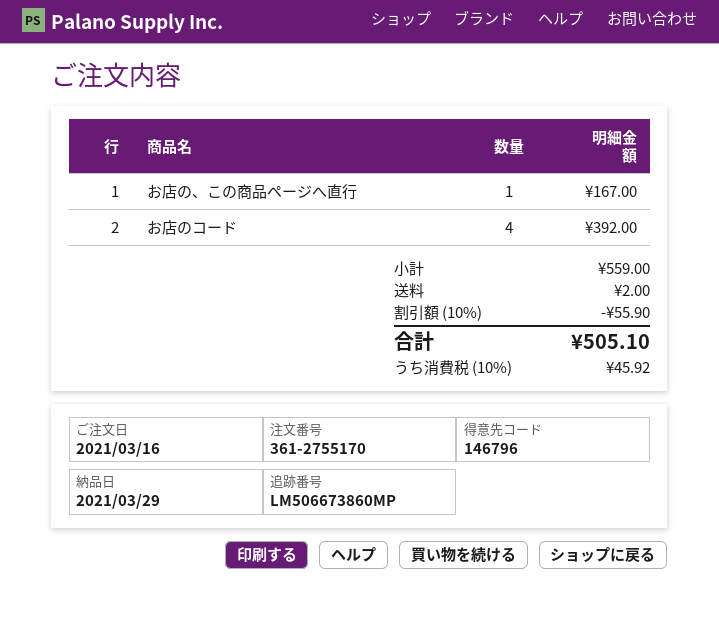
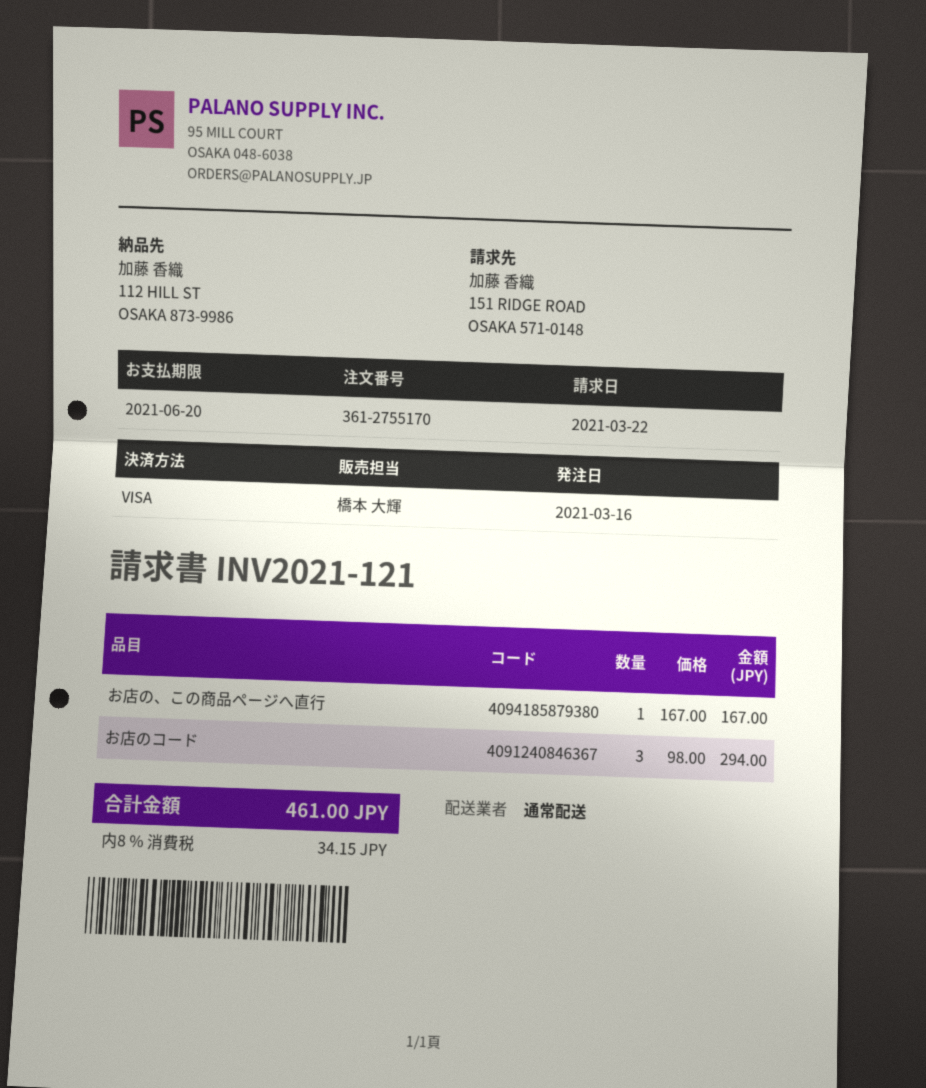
お店のコード: 4 for 392.00 -> 3 for 294.00
discount: 10% = 55.90 -> none
shipping: 2.00 -> none
tax: 10% = 45.92 -> 8% = 34.15
total: 505.10 -> 461.00

